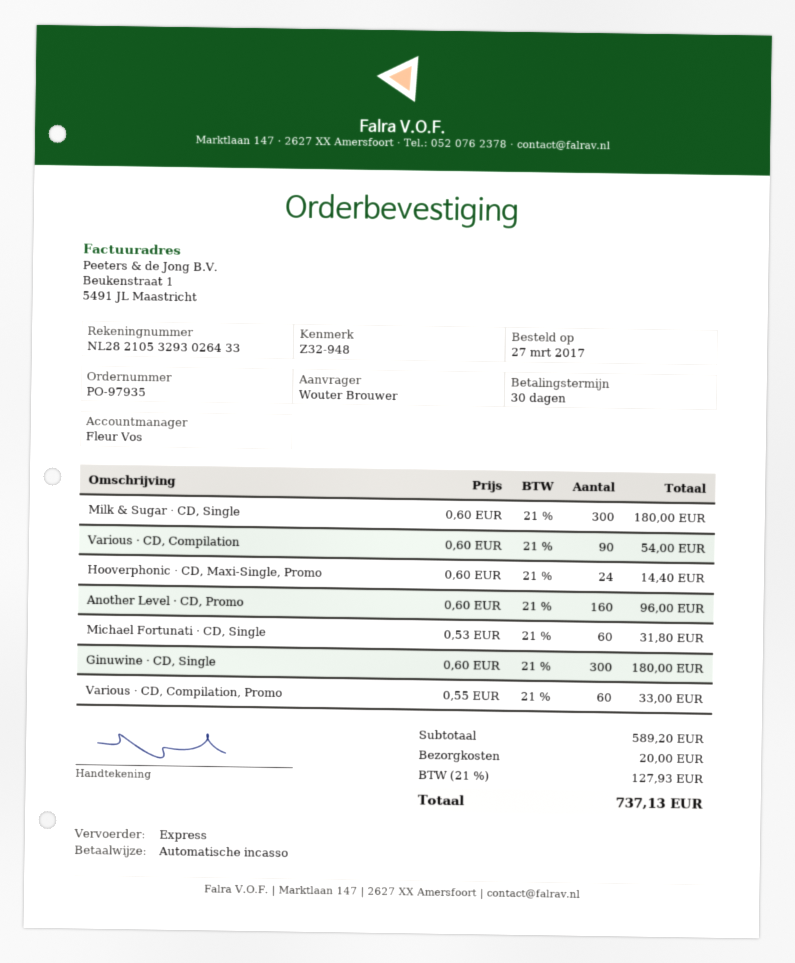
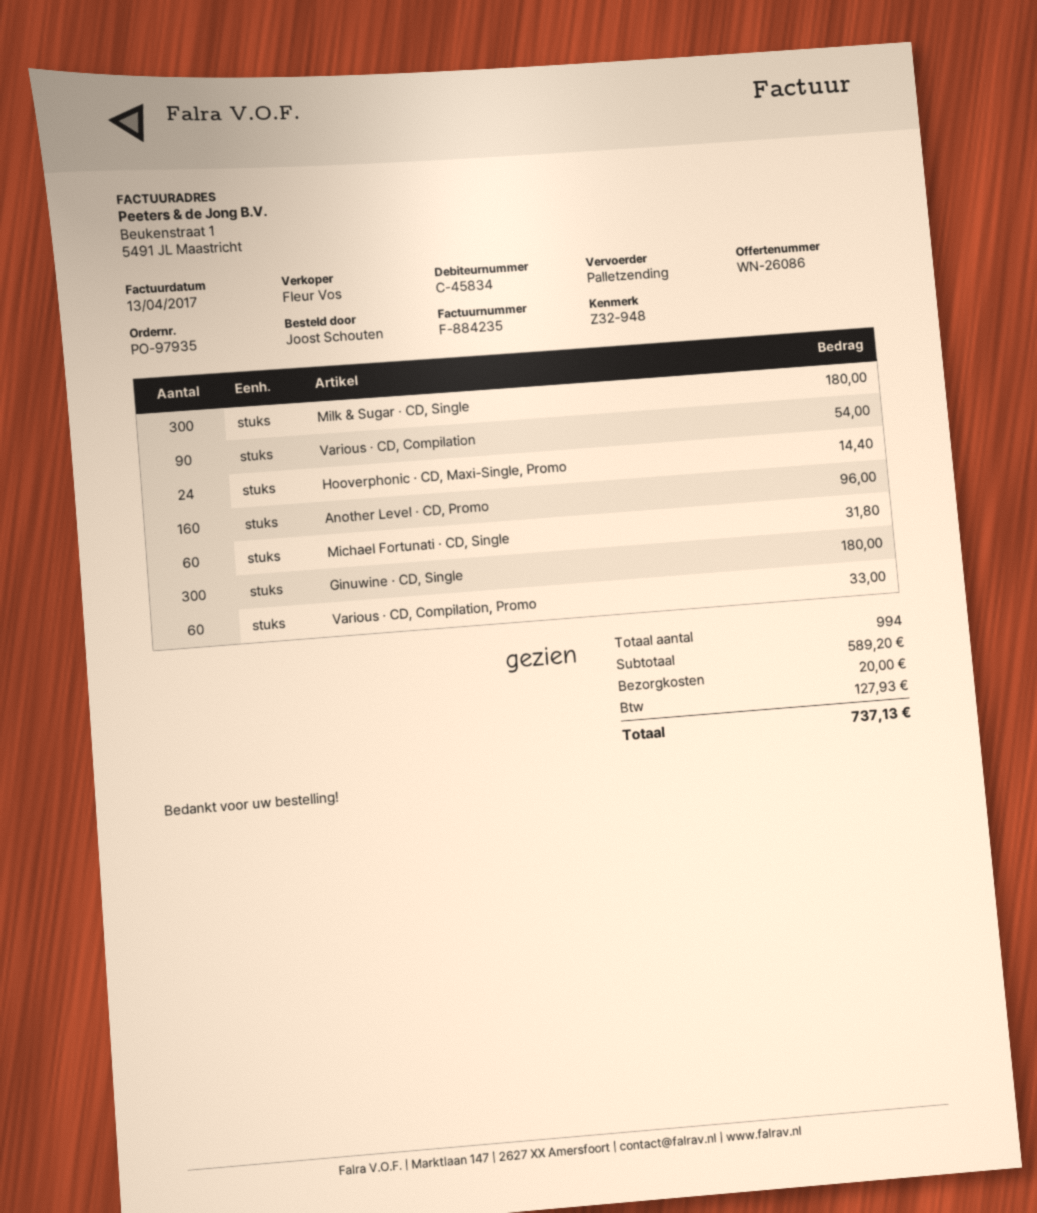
ordered by: Wouter Brouwer -> Joost Schouten
shipping method: express -> pallet freight

